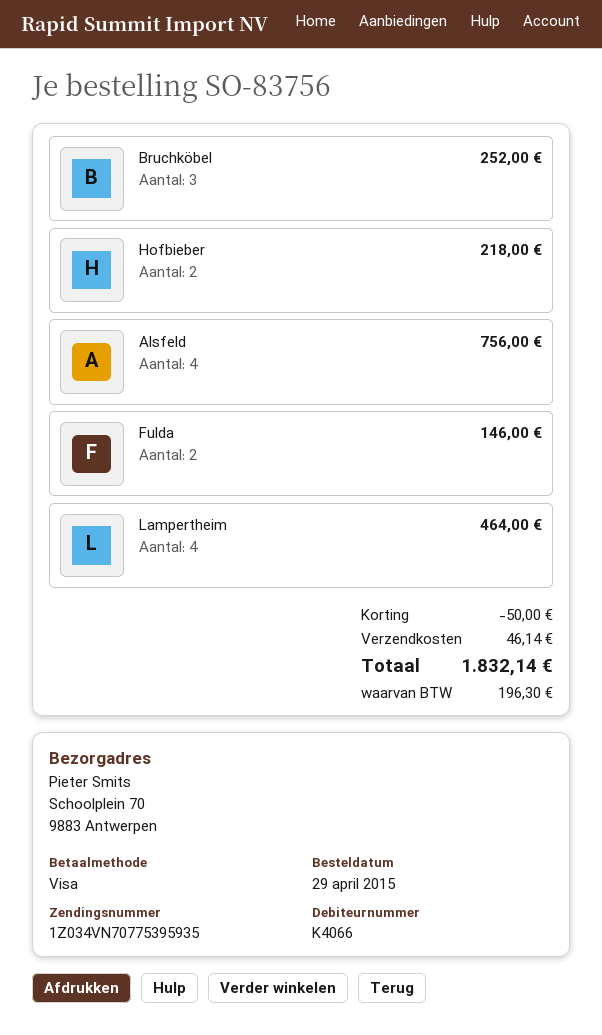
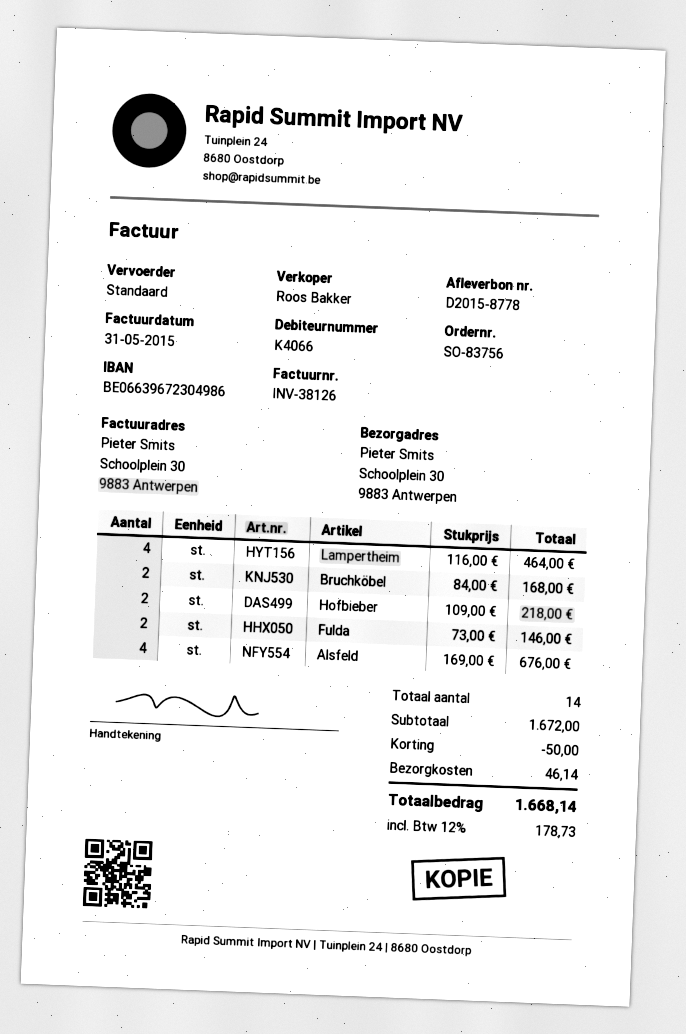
ship to: Schoolplein 70, 9883 Antwerpen -> Schoolplein 30, 9883 Antwerpen
Bruchköbel: 3 for 252.00 -> 2 for 168.00
Alsfeld: 4 for 756.00 -> 4 for 676.00
tax: 196.30 -> 178.73
total: 1832.14 -> 1668.14

